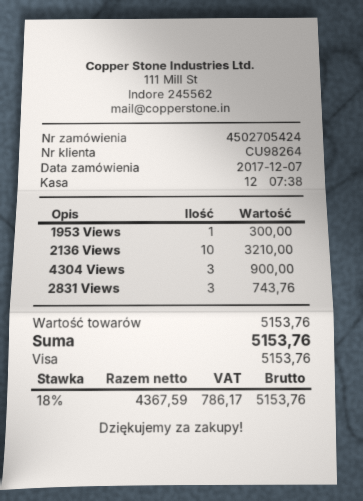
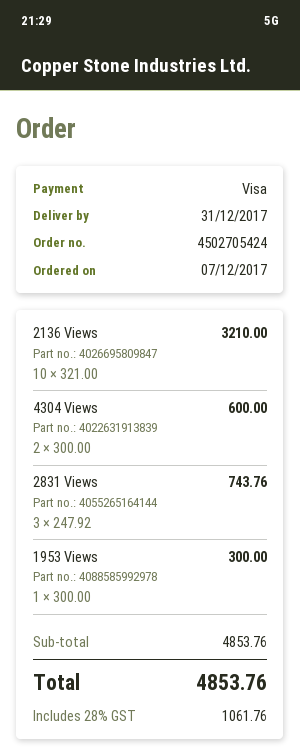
4304 Views: 3 for 900.00 -> 2 for 600.00
subtotal: 5153.76 -> 4853.76
tax: 18% = 786.17 -> 28% = 1061.76
total: 5153.76 -> 4853.76

